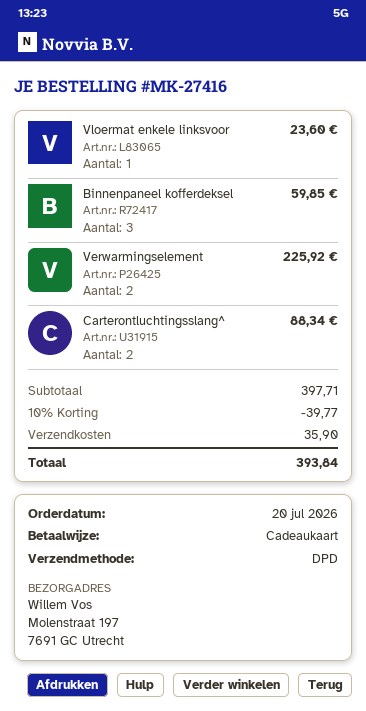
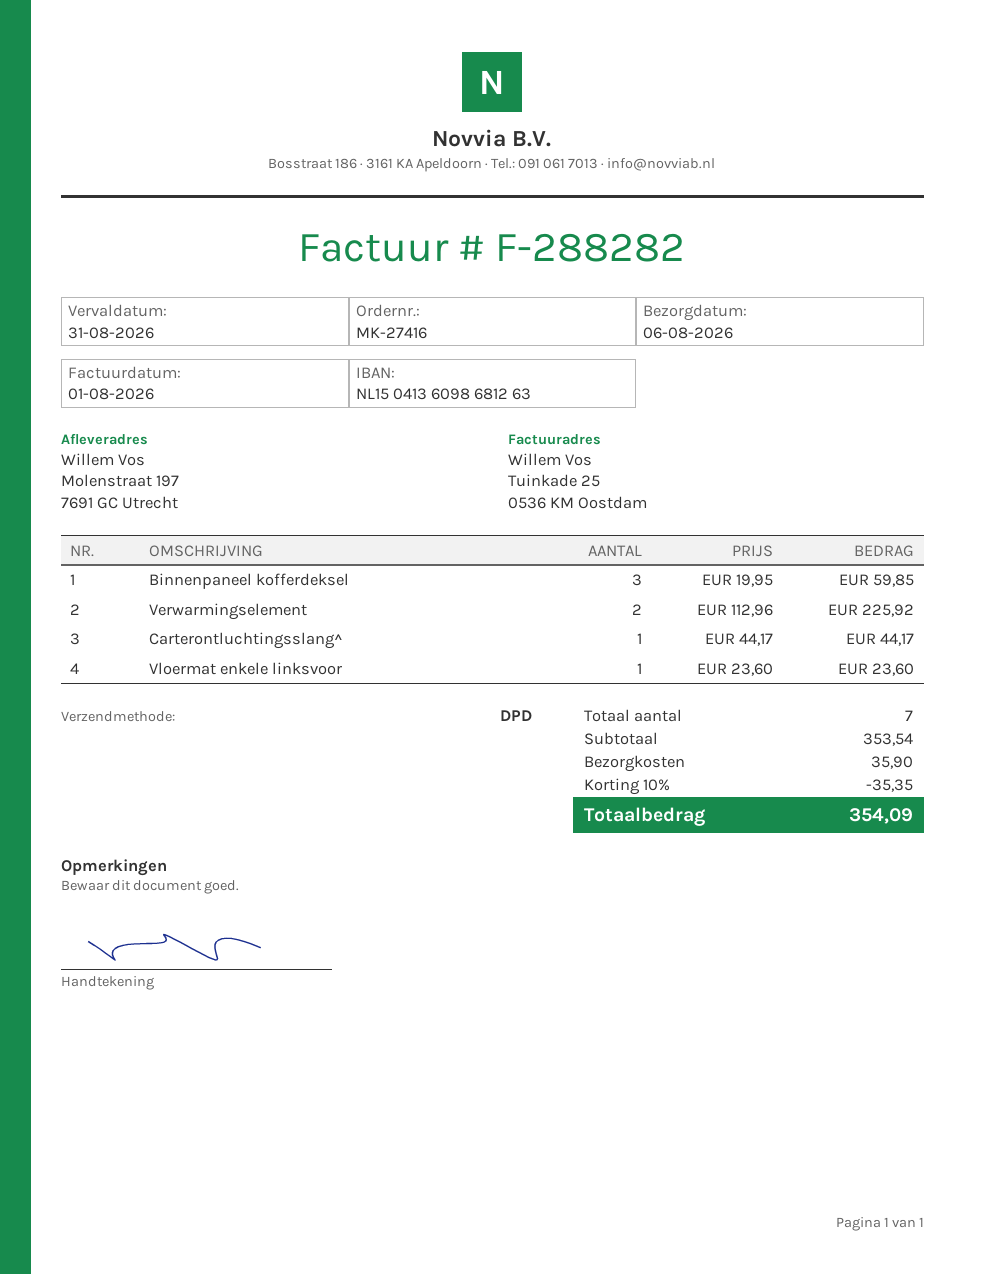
Carterontluchtingsslang^: 2 for 88.34 -> 1 for 44.17
subtotal: 397.71 -> 353.54
discount: 10% = 39.77 -> 10% = 35.35
total: 393.84 -> 354.09

